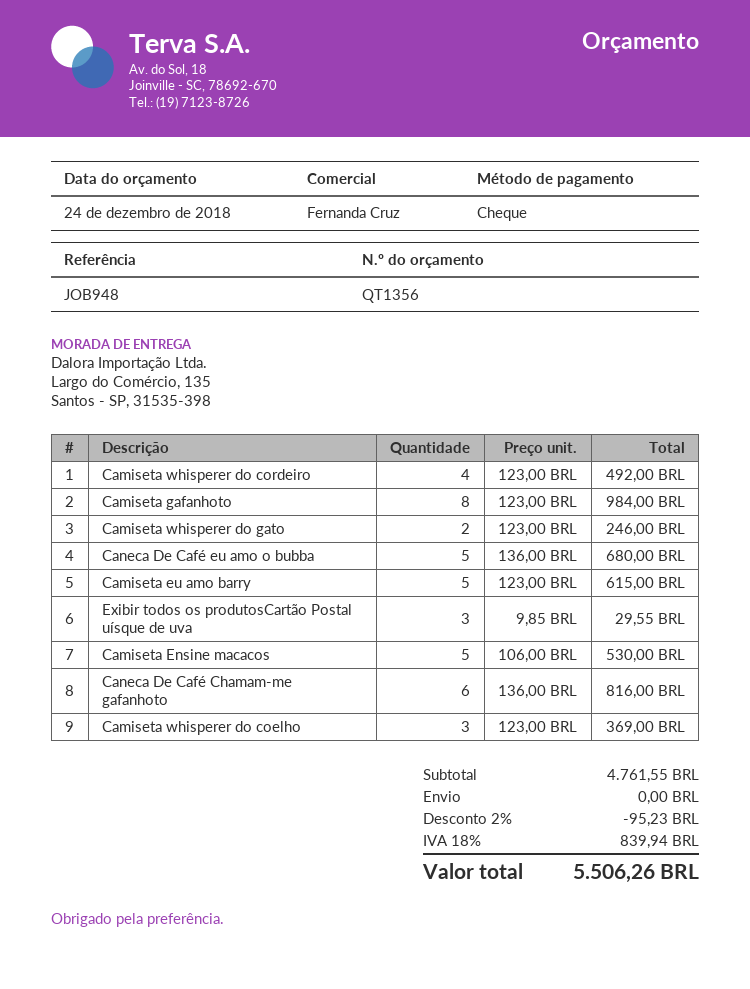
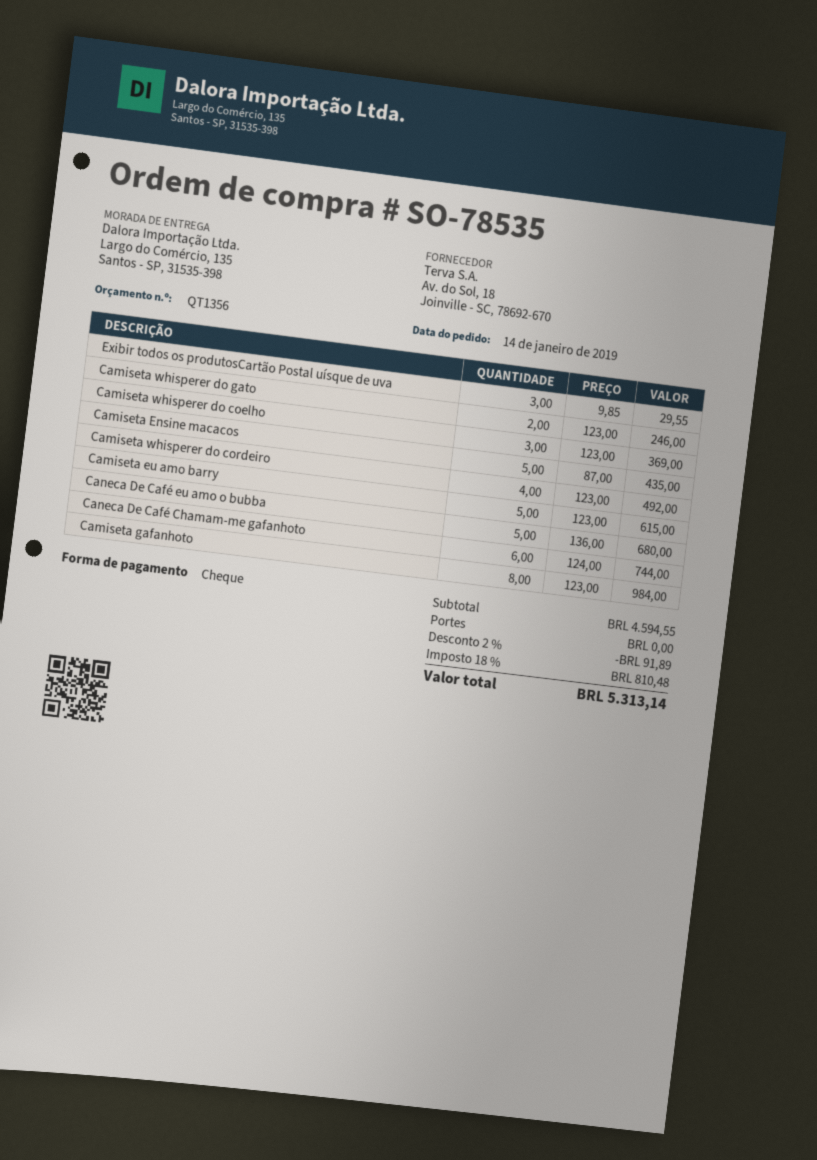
Camiseta Ensine macacos: 5 x 106.00 = 530.00 -> 5 x 87.00 = 435.00
Caneca De Café Chamam-me gafanhoto: 6 x 136.00 = 816.00 -> 6 x 124.00 = 744.00
subtotal: 4761.55 -> 4594.55
discount: 2% = 95.23 -> 2% = 91.89
tax: 18% = 839.94 -> 18% = 810.48
total: 5506.26 -> 5313.14

